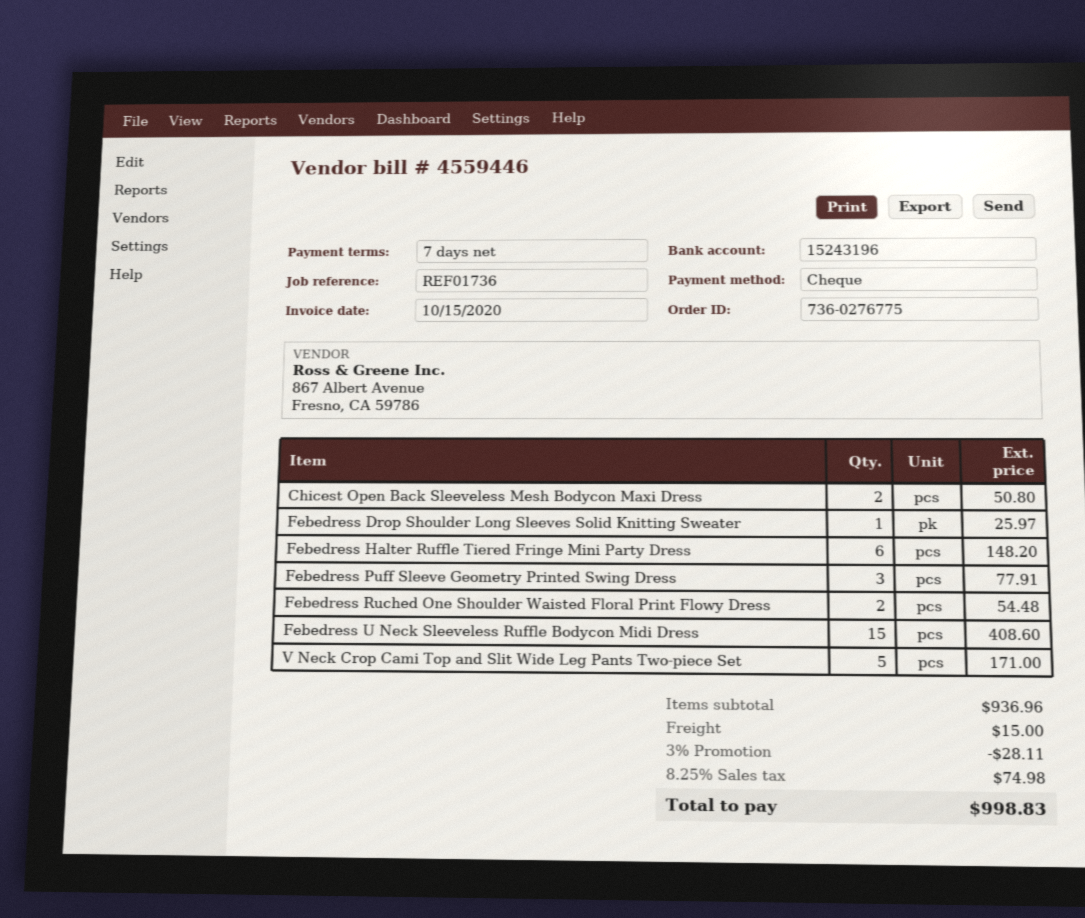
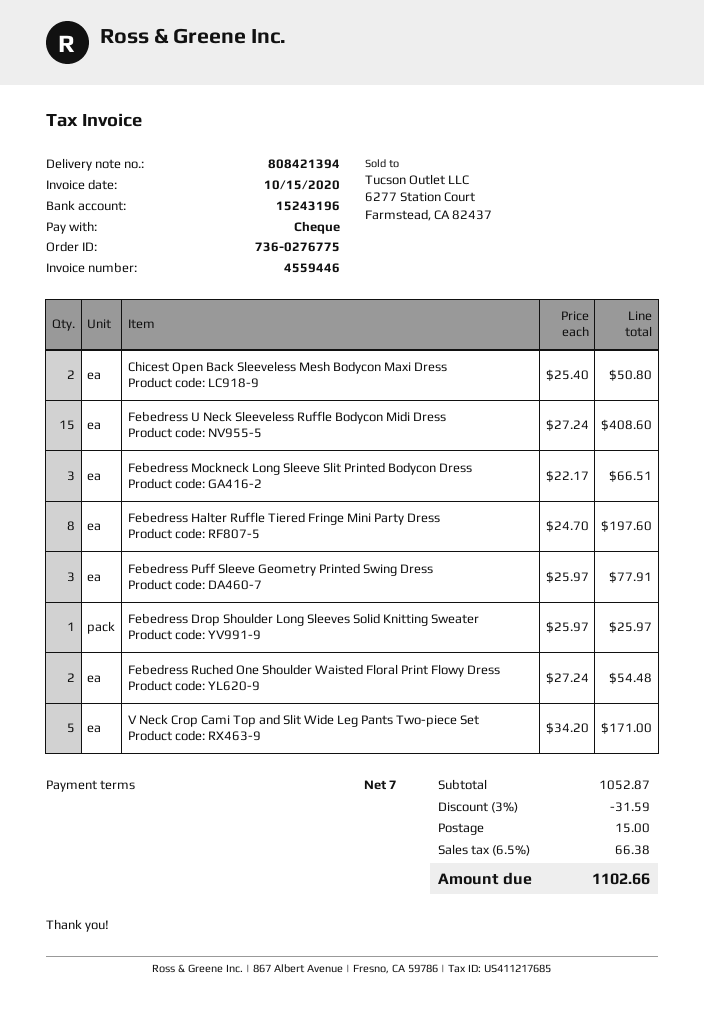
Febedress Halter Ruffle Tiered Fringe Mini Party Dress: 6 for 148.20 -> 8 for 197.60
Febedress Mockneck Long Sleeve Slit Printed Bodycon Dress: none -> 3 for 66.51
subtotal: 936.96 -> 1052.87
discount: 3% = 28.11 -> 3% = 31.59
tax: 8.25% = 74.98 -> 6.5% = 66.38
total: 998.83 -> 1102.66

